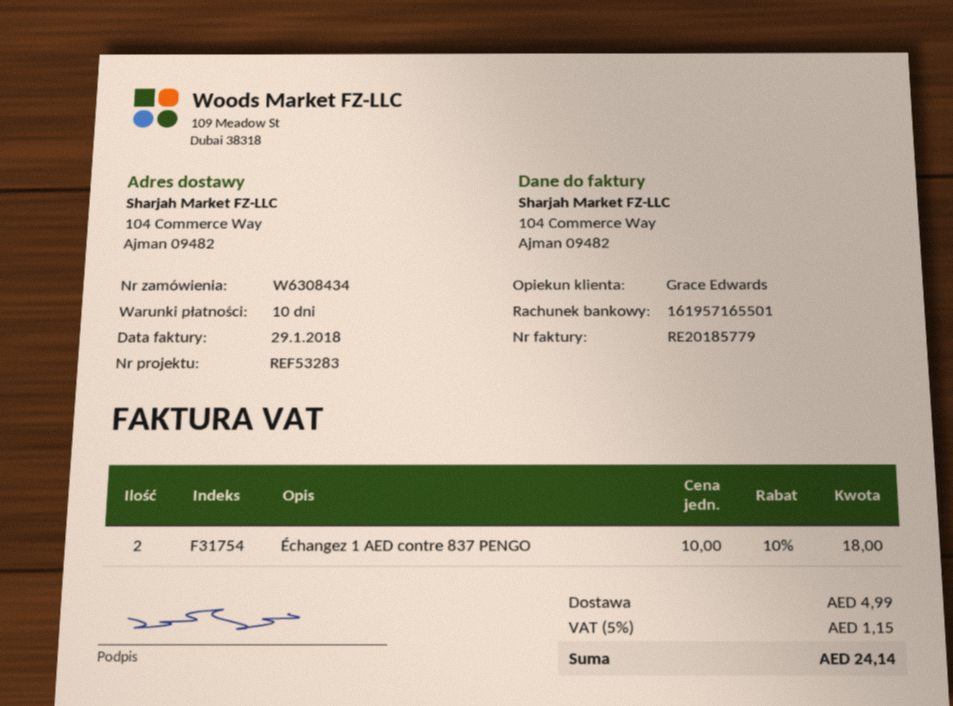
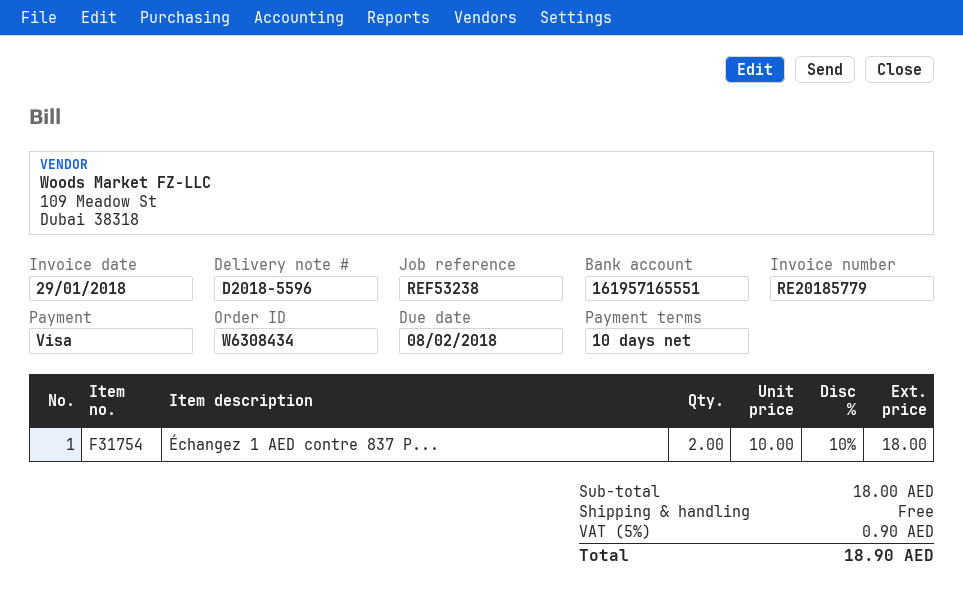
reference: REF53283 -> REF53238
bank account: 161957165501 -> 161957165551
shipping: 4.99 -> 0.00
tax: 5% = 1.15 -> 5% = 0.90
total: 24.14 -> 18.90

